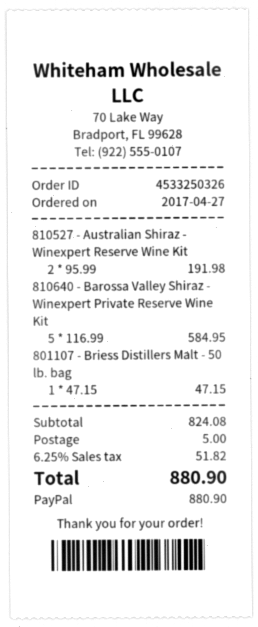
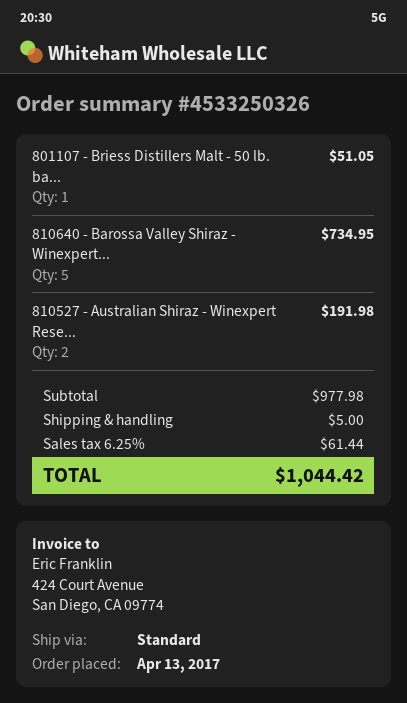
order date: 2017-04-27 -> 2017-04-13
810640 - Barossa Valley Shiraz - Winexpert Private Reserve Wine Kit: 5 for 584.95 -> 5 for 734.95
801107 - Briess Distillers Malt - 50 lb. bag: 1 for 47.15 -> 1 for 51.05
subtotal: 824.08 -> 977.98
tax: 6.25% = 51.82 -> 6.25% = 61.44
total: 880.90 -> 1044.42

